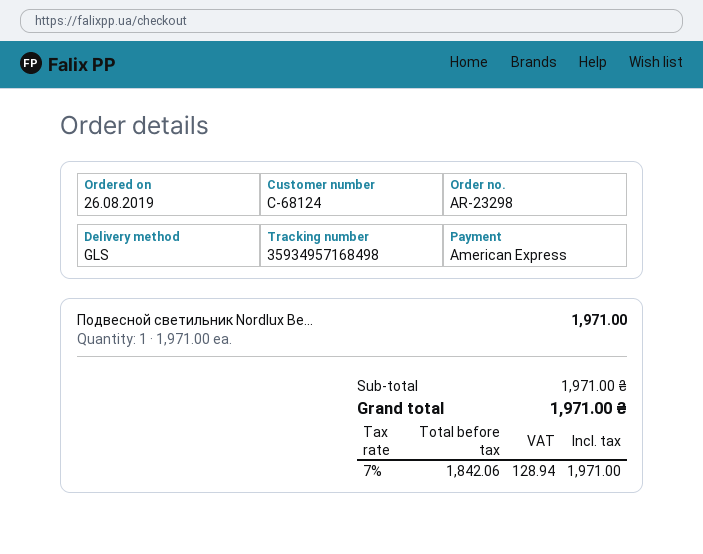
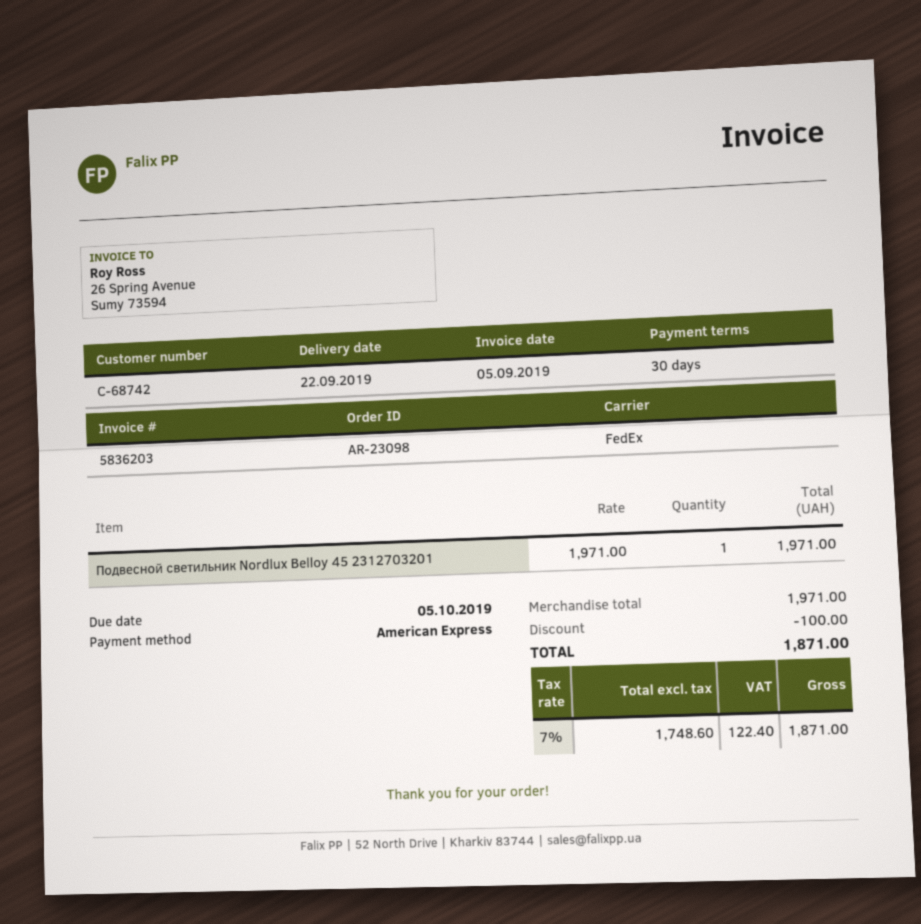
order number: AR-23298 -> AR-23098
customer number: C-68124 -> C-68742
shipping method: GLS -> FedEx
discount: none -> 100.00
net: 1842.06 -> 1748.60
tax: 7% = 128.94 -> 7% = 122.40
total: 1971.00 -> 1871.00

